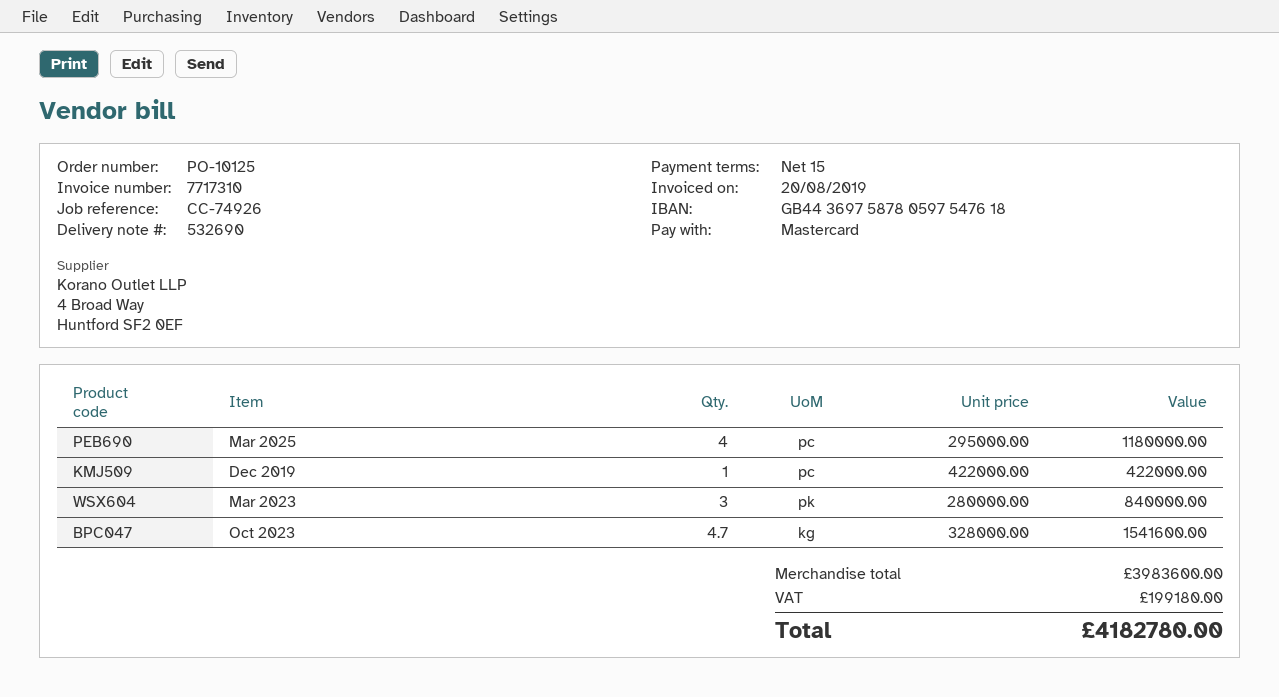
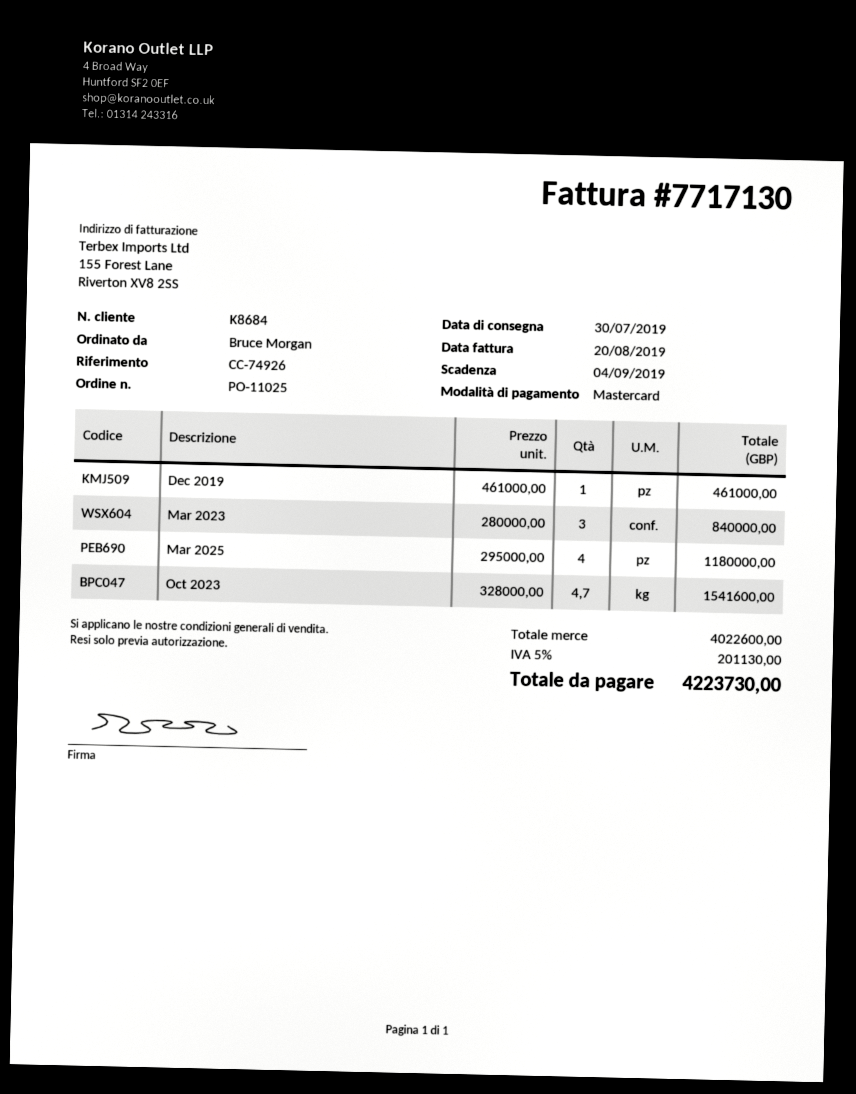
order number: PO-10125 -> PO-11025
invoice number: 7717310 -> 7717130
Dec 2019: 1 x 422000.00 = 422000.00 -> 1 x 461000.00 = 461000.00
subtotal: 3983600.00 -> 4022600.00
tax: 199180.00 -> 201130.00
total: 4182780.00 -> 4223730.00

